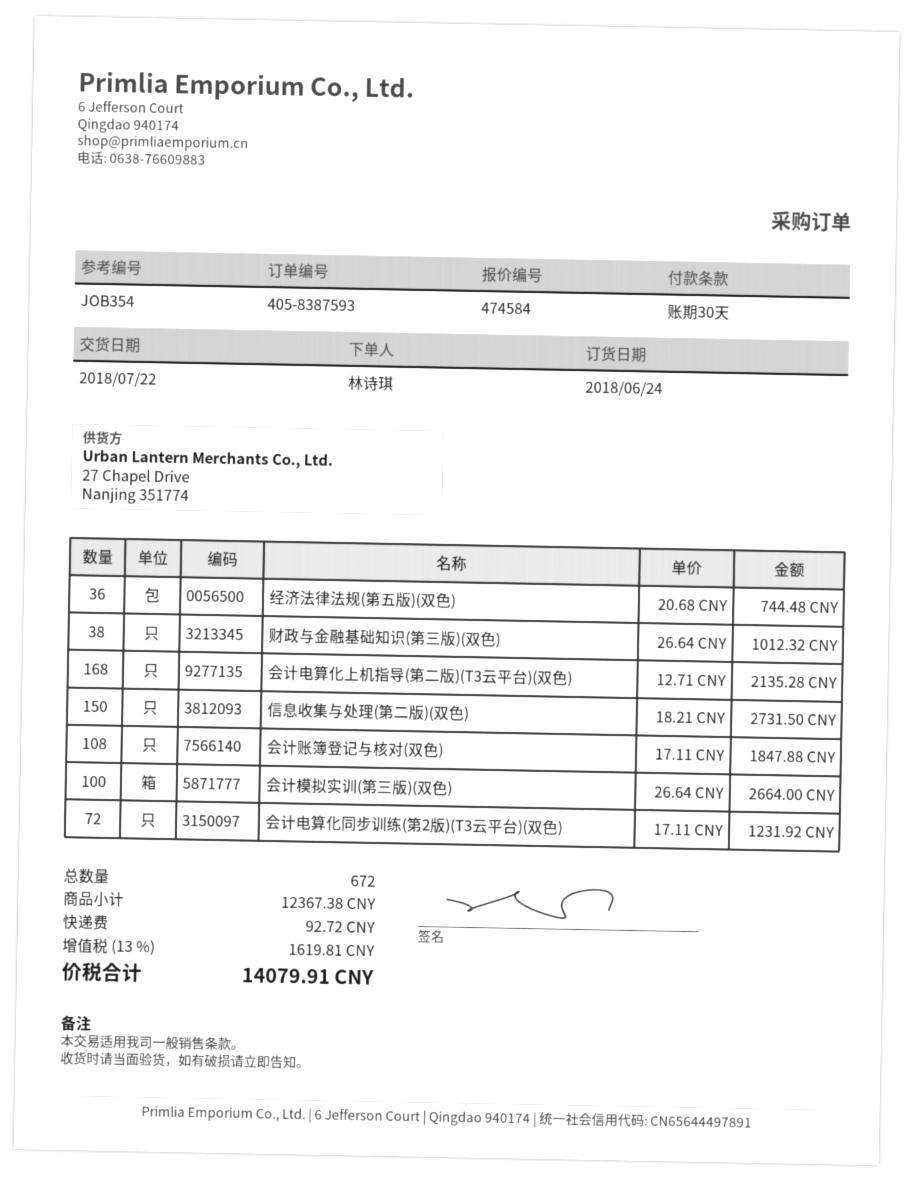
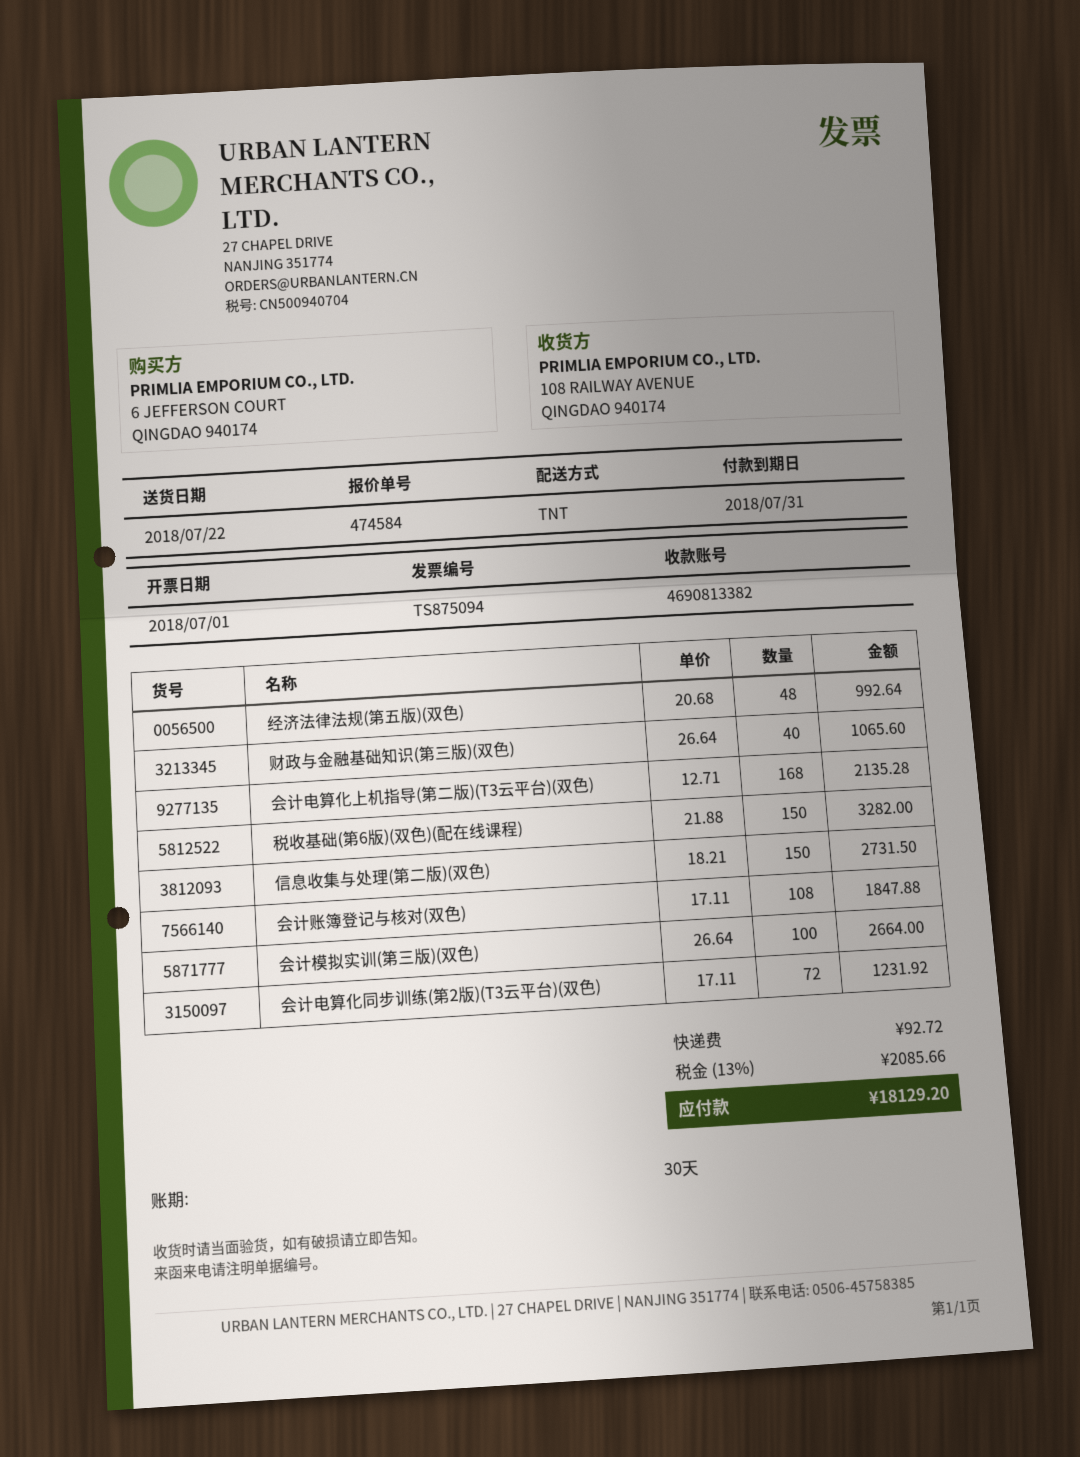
经济法律法规(第五版)(双色): 36 x 20.68 = 744.48 -> 48 x 20.68 = 992.64
财政与金融基础知识(第三版)(双色): 38 x 26.64 = 1012.32 -> 40 x 26.64 = 1065.60
税收基础(第6版)(双色)(配在线课程): none -> 150 x 21.88 = 3282.00
tax: 13% = 1619.81 -> 13% = 2085.66
total: 14079.91 -> 18129.20

